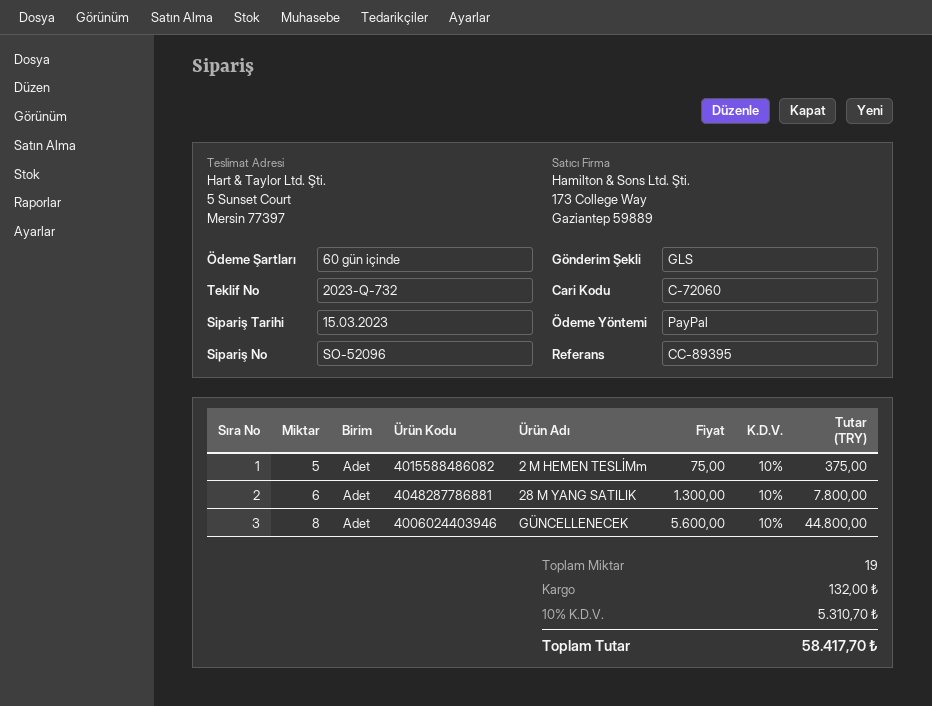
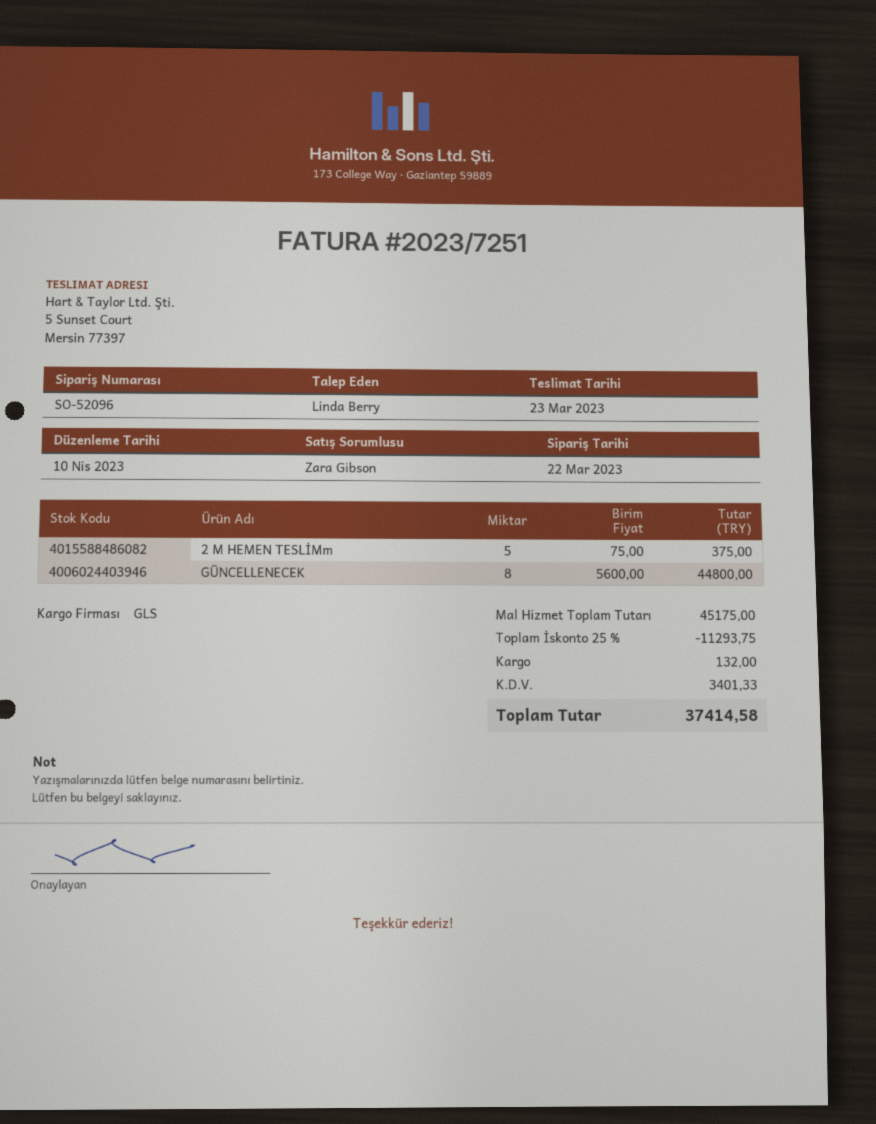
order date: 2023-03-15 -> 2023-03-22
28 M YANG SATILIK: 6 x 1300.00 = 7800.00 -> none
discount: none -> 25% = 11293.75
tax: 5310.70 -> 3401.33
total: 58417.70 -> 37414.58

